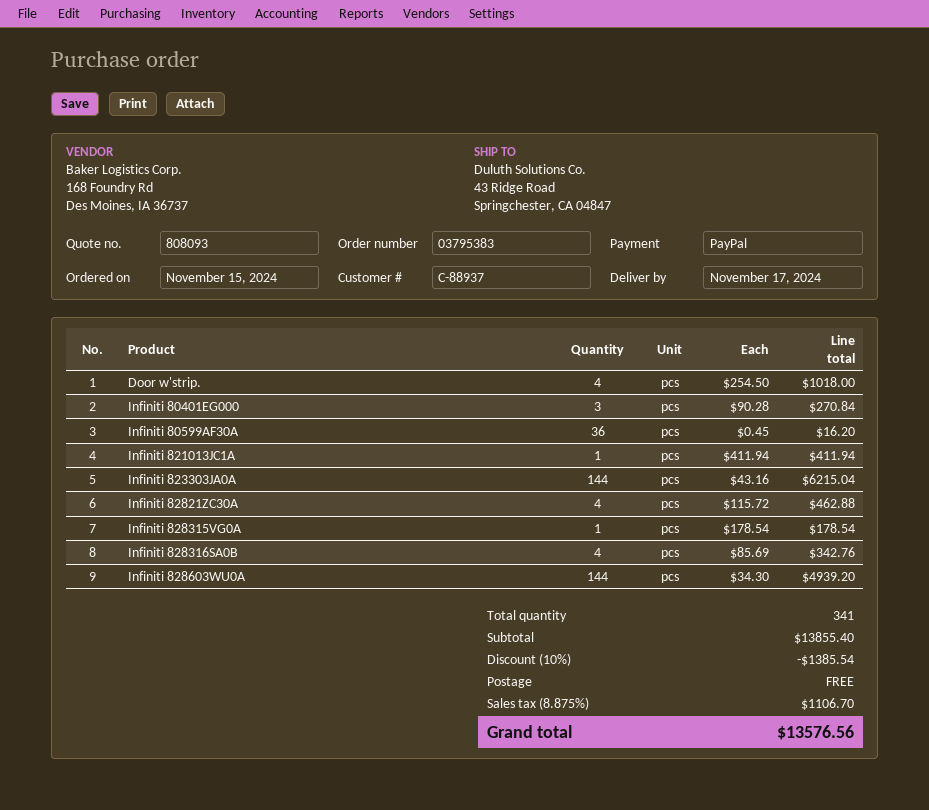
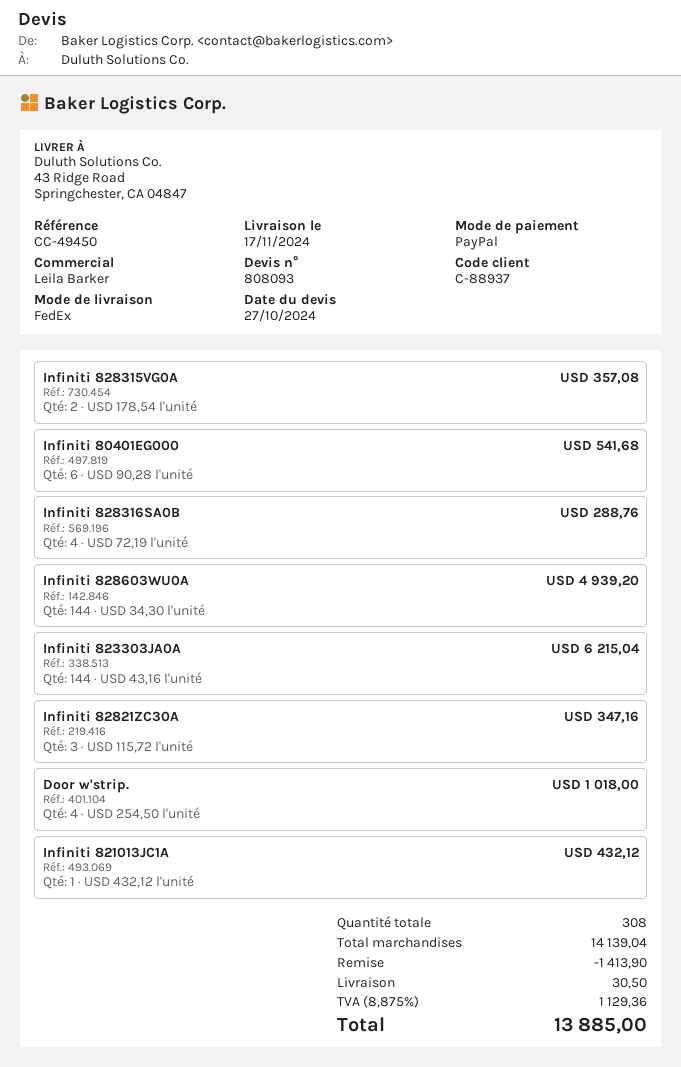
Infiniti 80401EG000: 3 x 90.28 = 270.84 -> 6 x 90.28 = 541.68
Infiniti 80599AF30A: 36 x 0.45 = 16.20 -> none
Infiniti 821013JC1A: 1 x 411.94 = 411.94 -> 1 x 432.12 = 432.12
Infiniti 82821ZC30A: 4 x 115.72 = 462.88 -> 3 x 115.72 = 347.16
Infiniti 828315VG0A: 1 x 178.54 = 178.54 -> 2 x 178.54 = 357.08
Infiniti 828316SA0B: 4 x 85.69 = 342.76 -> 4 x 72.19 = 288.76
total quantity: 341 -> 308
subtotal: 13855.40 -> 14139.04
discount: 1385.54 -> 1413.90
shipping: 0.00 -> 30.50
tax: 8.875% = 1106.70 -> 8.875% = 1129.36
total: 13576.56 -> 13885.00

